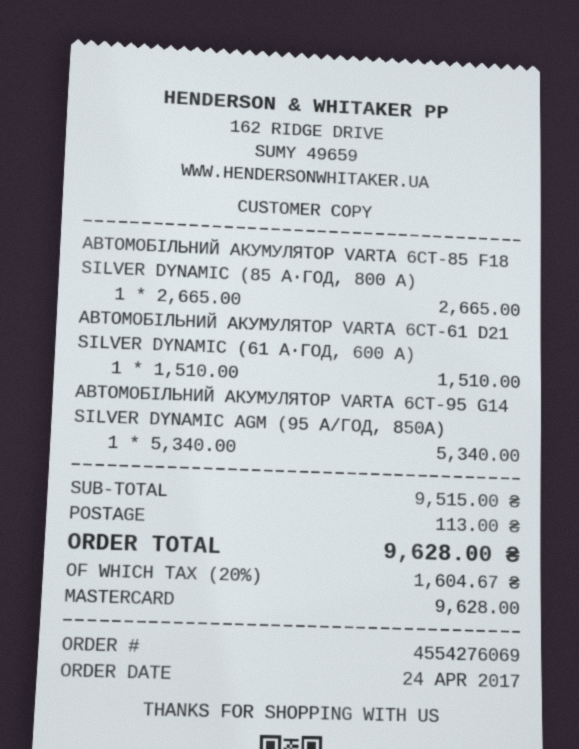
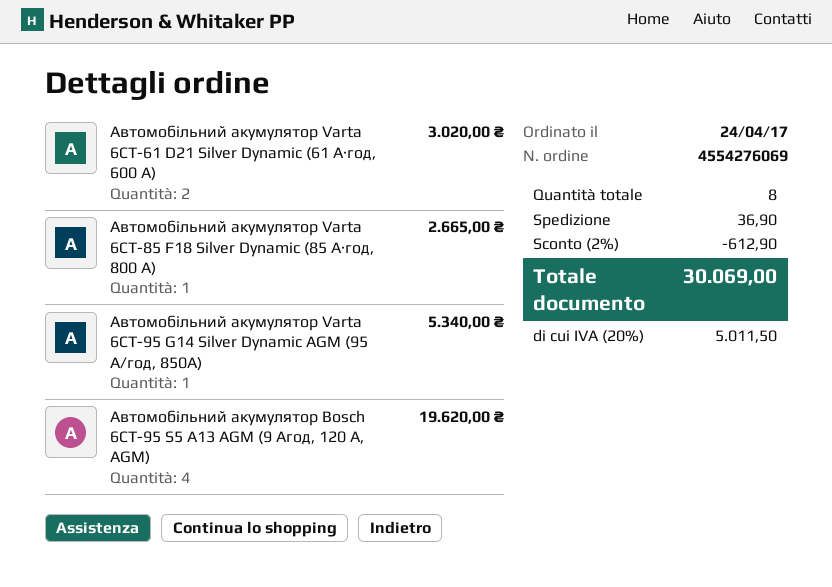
АВТОМОБІЛЬНИЙ АКУМУЛЯТОР VARTA 6СТ-61 D21 SILVER DYNAMIC (61 А·ГОД, 600 А): 1 for 1510.00 -> 2 for 3020.00
Автомобільний акумулятор Bosch 6СТ-95 S5 A13 AGM (9 Агод, 120 А, AGM): none -> 4 for 19620.00
discount: none -> 2% = 612.90
shipping: 113.00 -> 36.90
tax: 20% = 1604.67 -> 20% = 5011.50
total: 9628.00 -> 30069.00

